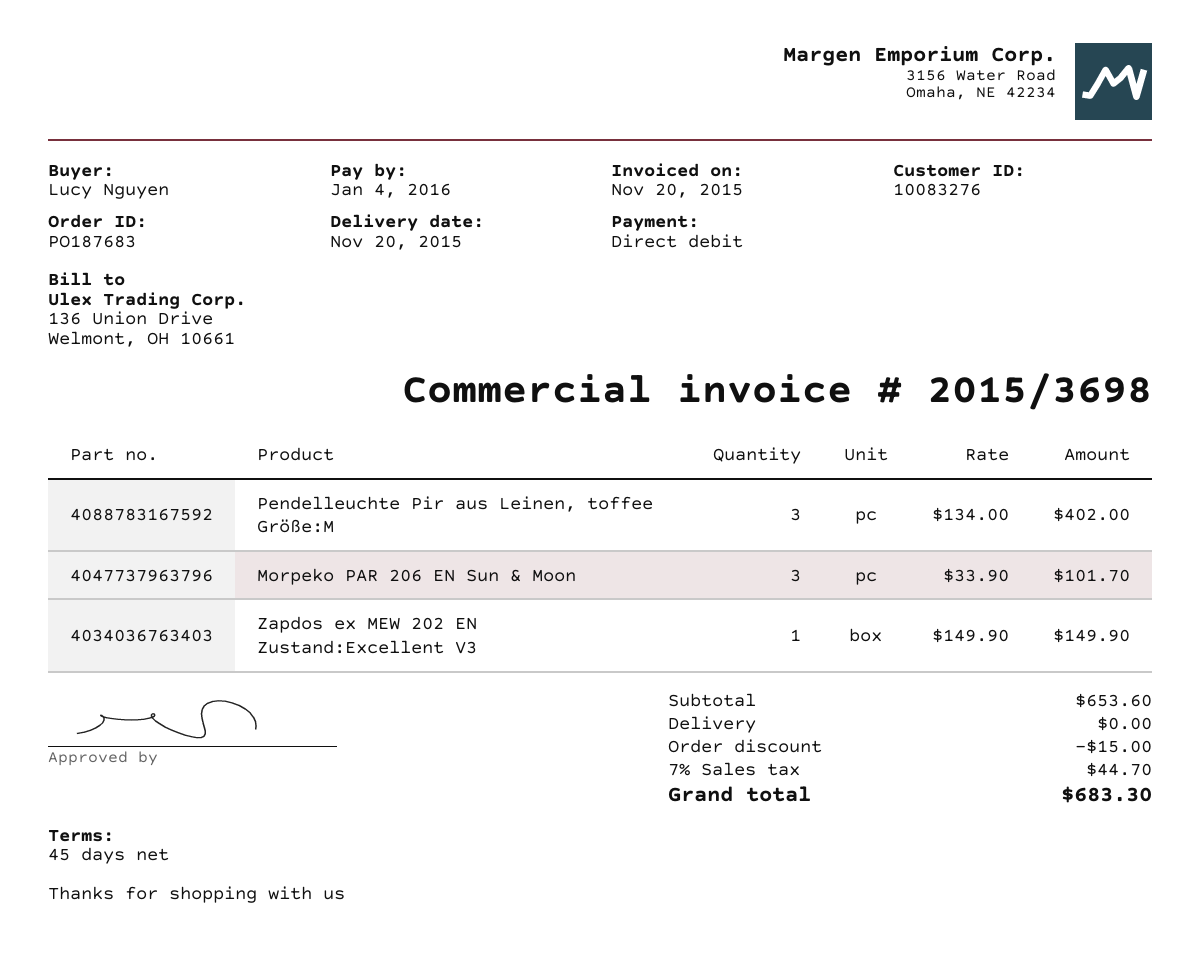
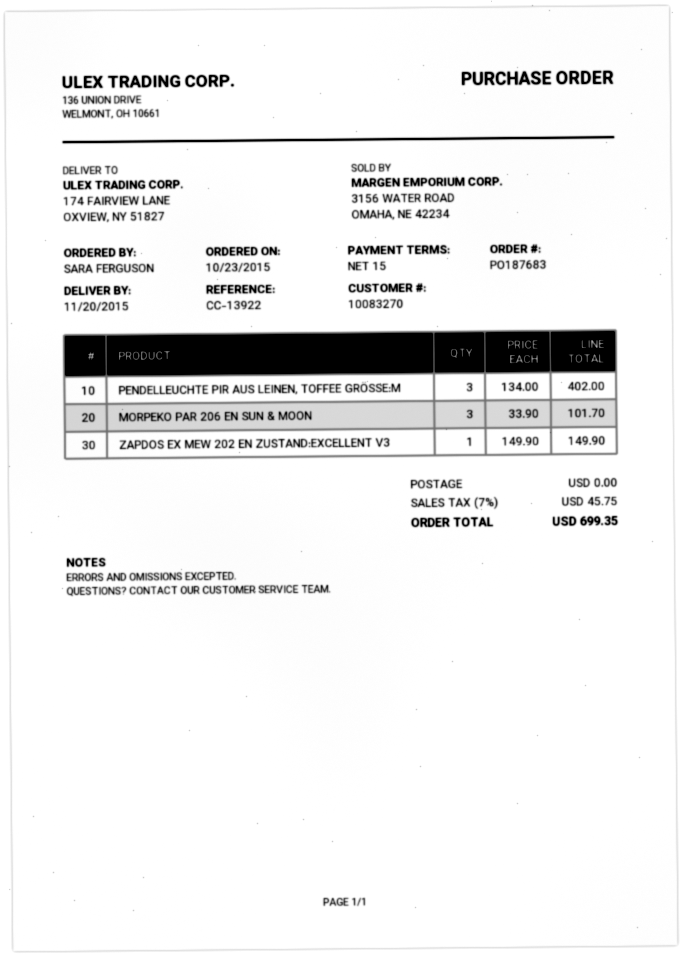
payment terms: 45 days -> 15 days
customer number: 10083276 -> 10083270
ordered by: Lucy Nguyen -> SARA FERGUSON
discount: 15.00 -> none
tax: 7% = 44.70 -> 7% = 45.75
total: 683.30 -> 699.35

